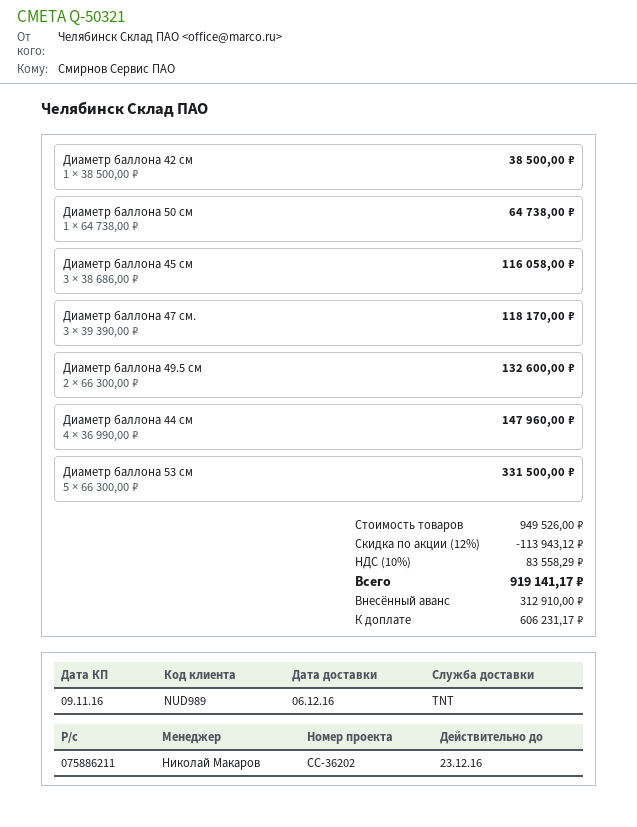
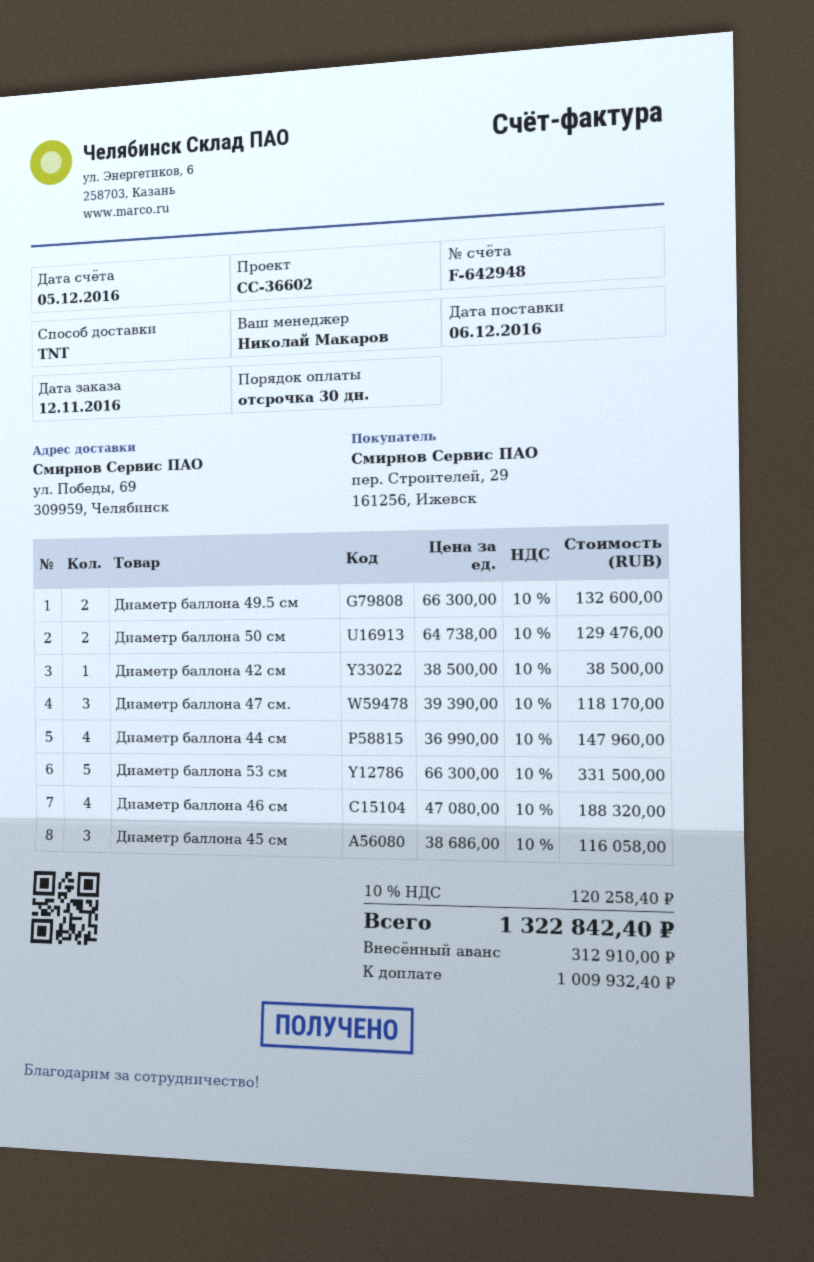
reference: CC-36202 -> CC-36602
Диаметр баллона 50 см: 1 x 64738.00 = 64738.00 -> 2 x 64738.00 = 129476.00
Диаметр баллона 46 см: none -> 4 x 47080.00 = 188320.00
discount: 12% = 113943.12 -> none
tax: 10% = 83558.29 -> 10% = 120258.40
total: 919141.17 -> 1322842.40
balance: 606231.17 -> 1009932.40

